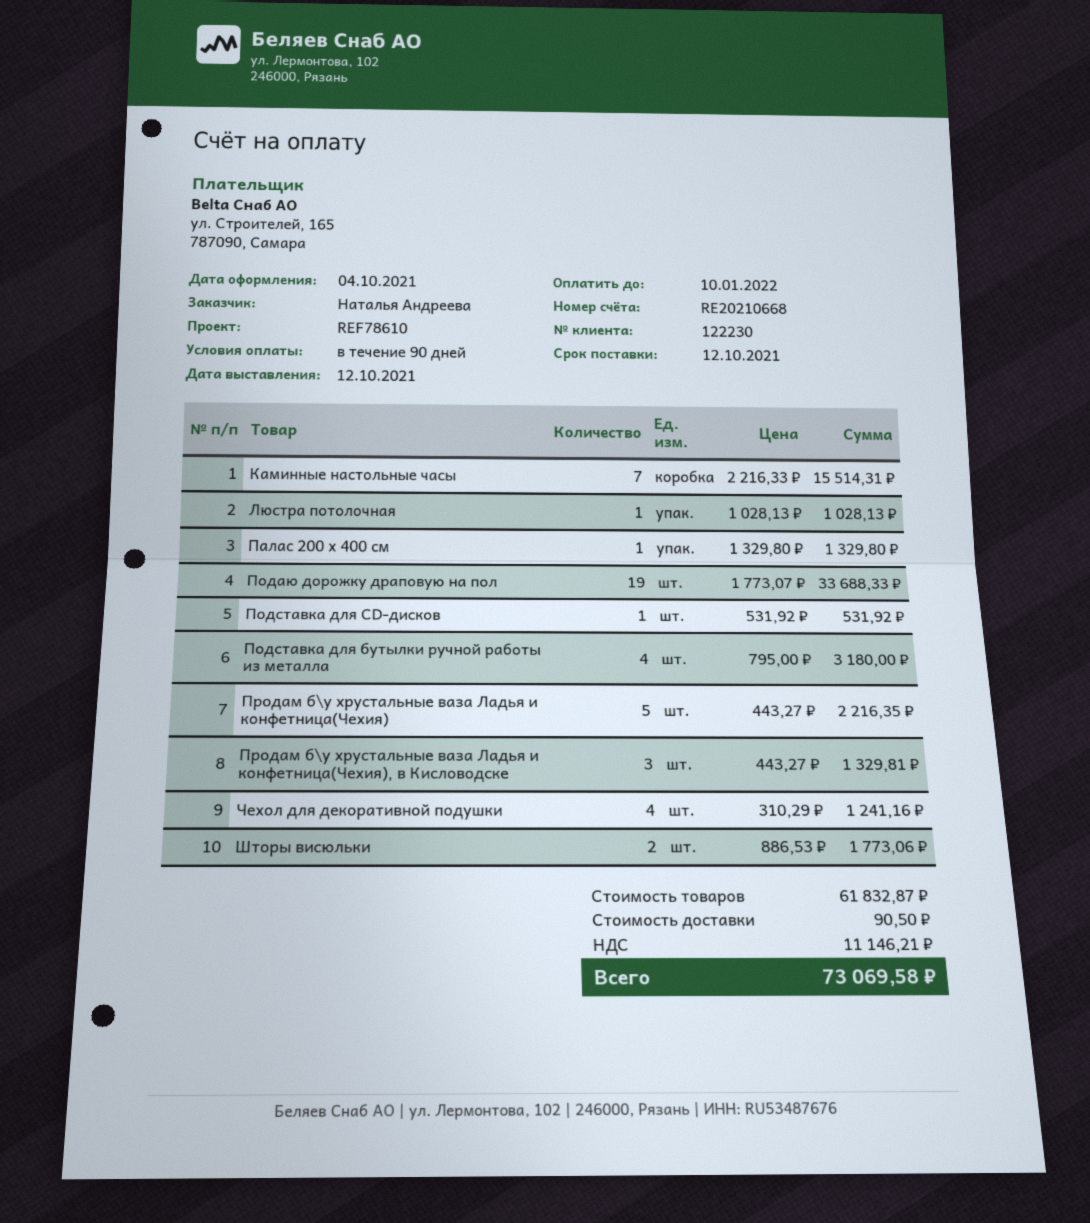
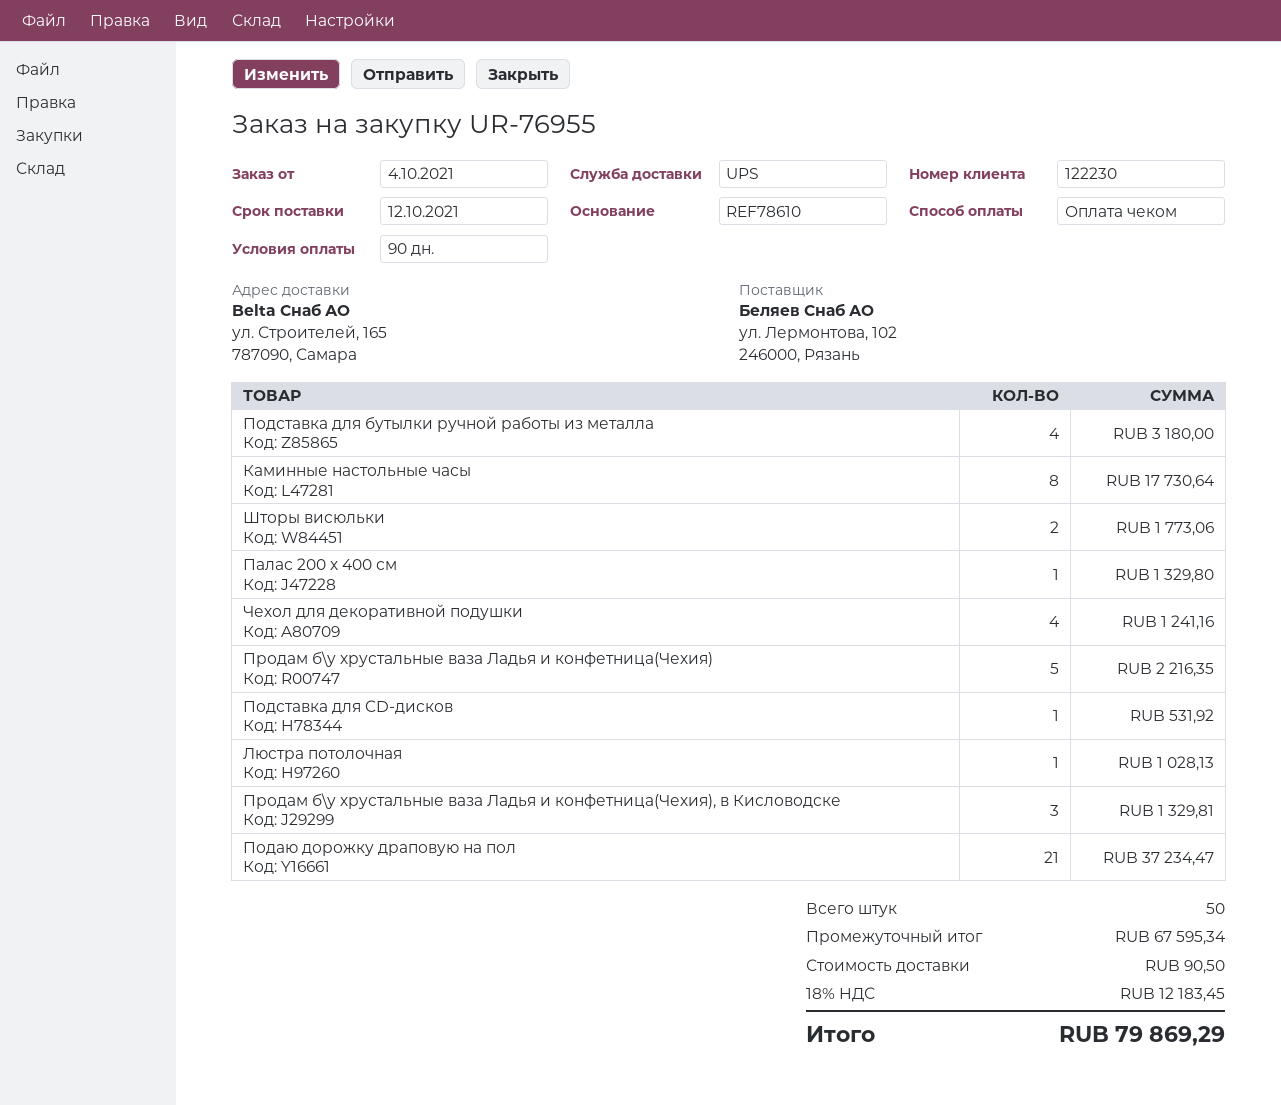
Каминные настольные часы: 7 for 15514.31 -> 8 for 17730.64
Подаю дорожку драповую на пол: 19 for 33688.33 -> 21 for 37234.47
subtotal: 61832.87 -> 67595.34
tax: 11146.21 -> 12183.45
total: 73069.58 -> 79869.29

